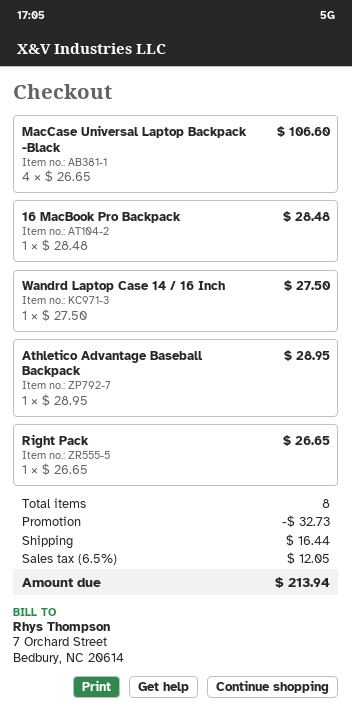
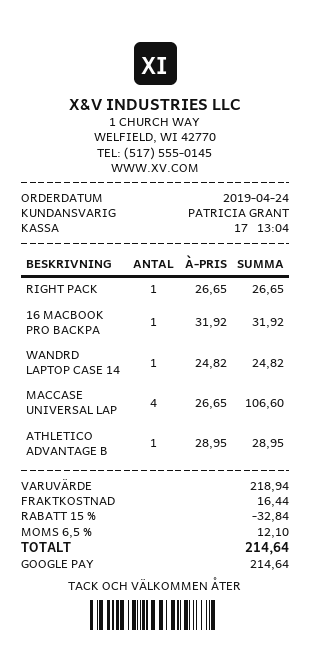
16 MacBook Pro Backpack: 1 x 28.48 = 28.48 -> 1 x 31.92 = 31.92
Wandrd Laptop Case 14 / 16 Inch: 1 x 27.50 = 27.50 -> 1 x 24.82 = 24.82
discount: 32.73 -> 32.84
tax: 6.5% = 12.05 -> 6.5% = 12.10
total: 213.94 -> 214.64

